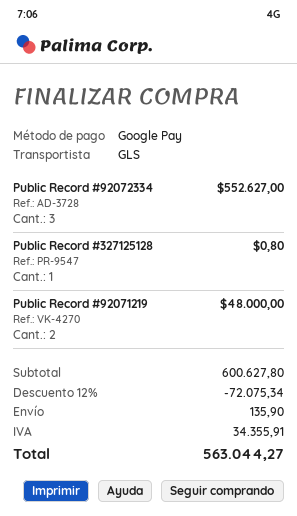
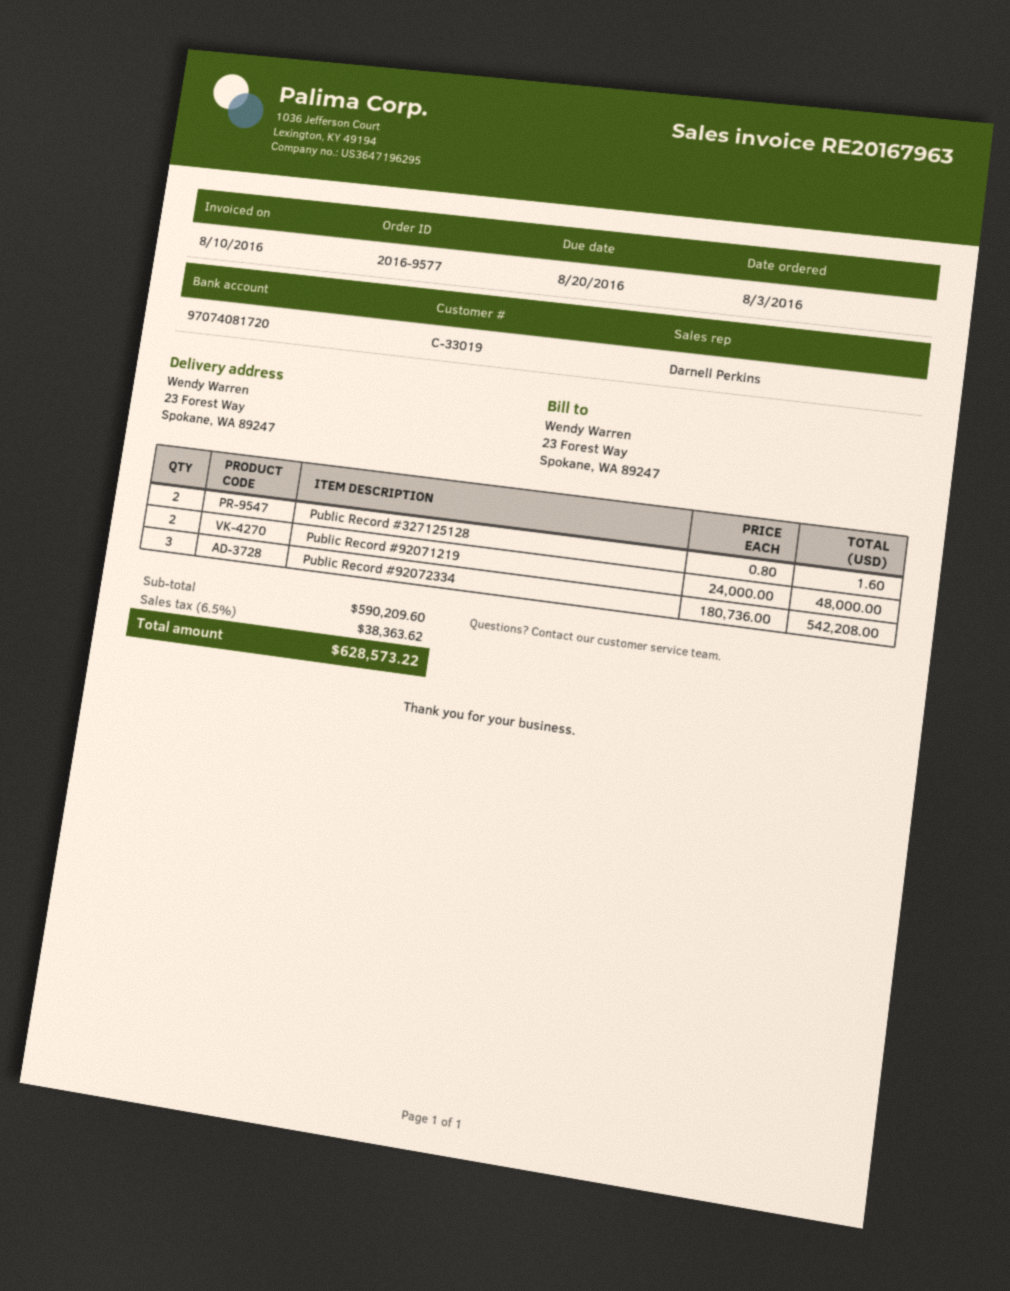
Public Record #92072334: 3 for 552627.00 -> 3 for 542208.00
Public Record #327125128: 1 for 0.80 -> 2 for 1.60
subtotal: 600627.80 -> 590209.60
discount: 12% = 72075.34 -> none
shipping: 135.90 -> none
tax: 34355.91 -> 38363.62
total: 563044.27 -> 628573.22

